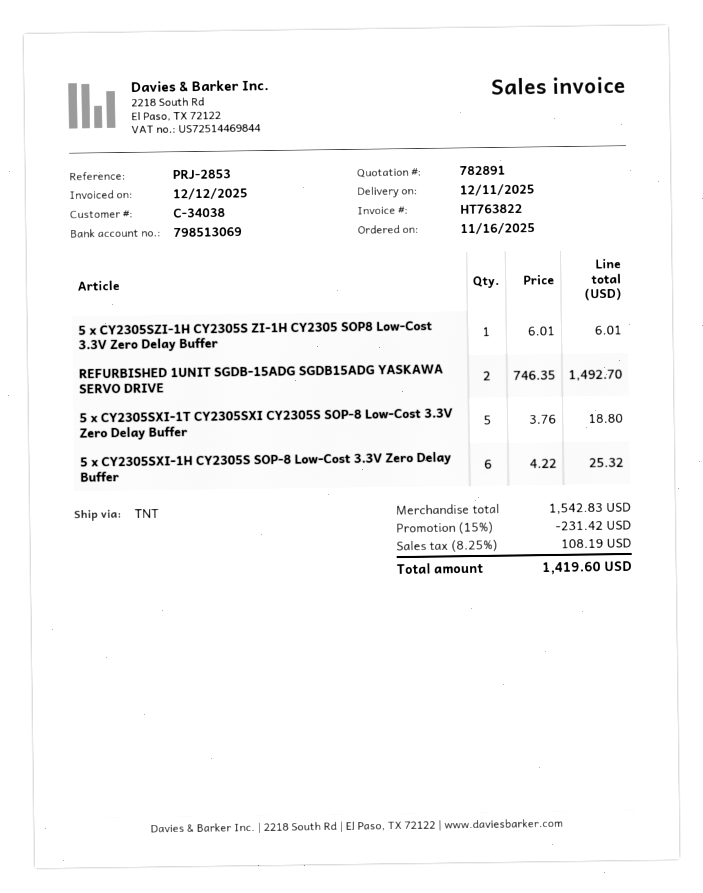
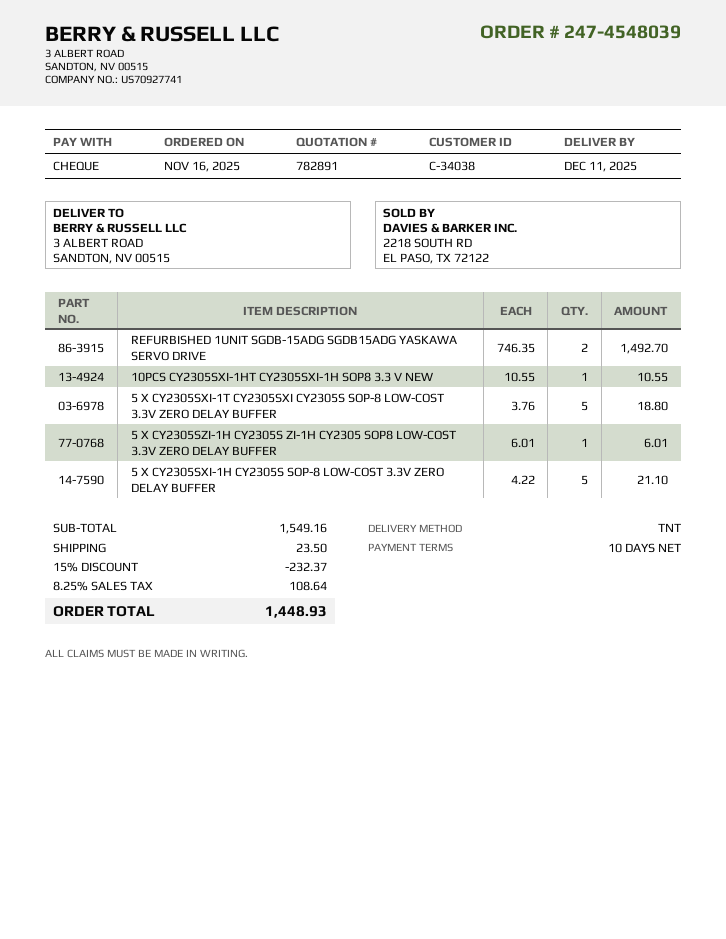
5 x CY2305SXI-1H CY2305S SOP-8 Low-Cost 3.3V Zero Delay Buffer: 6 x 4.22 = 25.32 -> 5 x 4.22 = 21.10
10PCS CY2305SXI-1HT CY2305SXI-1H SOP8 3.3 V NEW: none -> 1 x 10.55 = 10.55
subtotal: 1542.83 -> 1549.16
discount: 15% = 231.42 -> 15% = 232.37
shipping: none -> 23.50
tax: 8.25% = 108.19 -> 8.25% = 108.64
total: 1419.60 -> 1448.93

